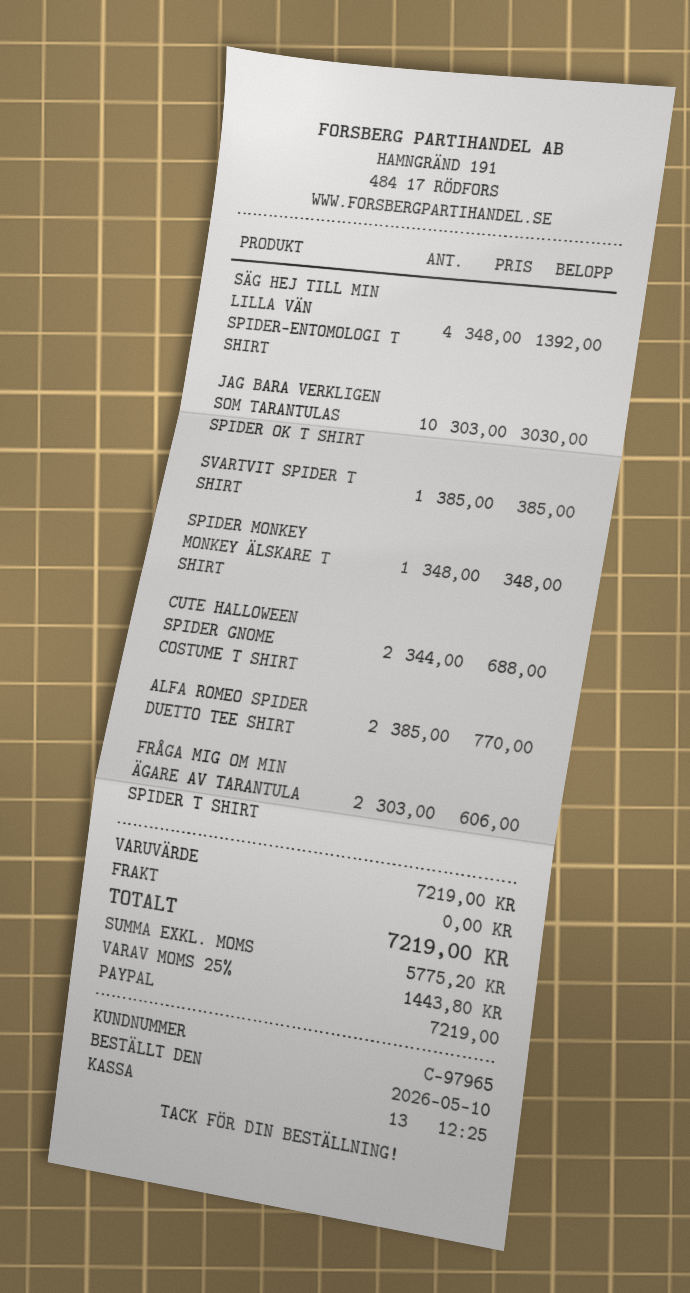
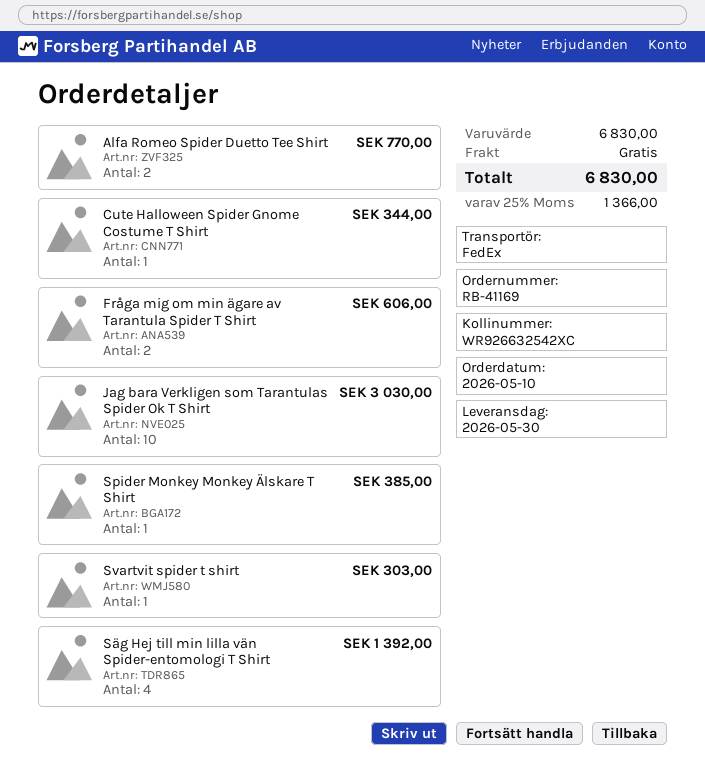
SVARTVIT SPIDER T SHIRT: 1 for 385.00 -> 1 for 303.00
SPIDER MONKEY MONKEY ÄLSKARE T SHIRT: 1 for 348.00 -> 1 for 385.00
CUTE HALLOWEEN SPIDER GNOME COSTUME T SHIRT: 2 for 688.00 -> 1 for 344.00
subtotal: 7219.00 -> 6830.00
tax: 25% = 1443.80 -> 25% = 1366.00
total: 7219.00 -> 6830.00

